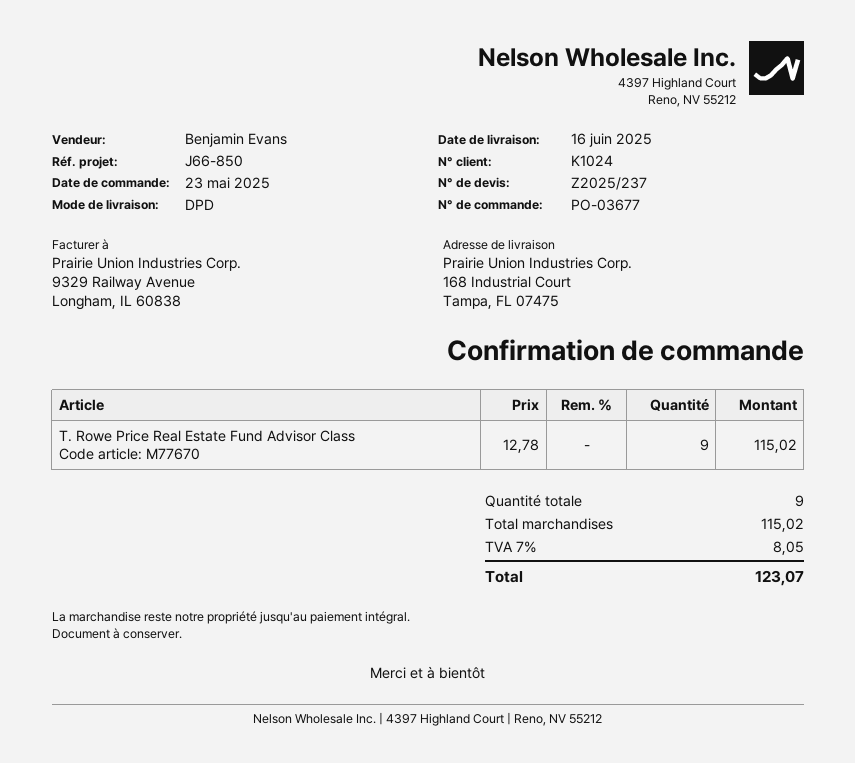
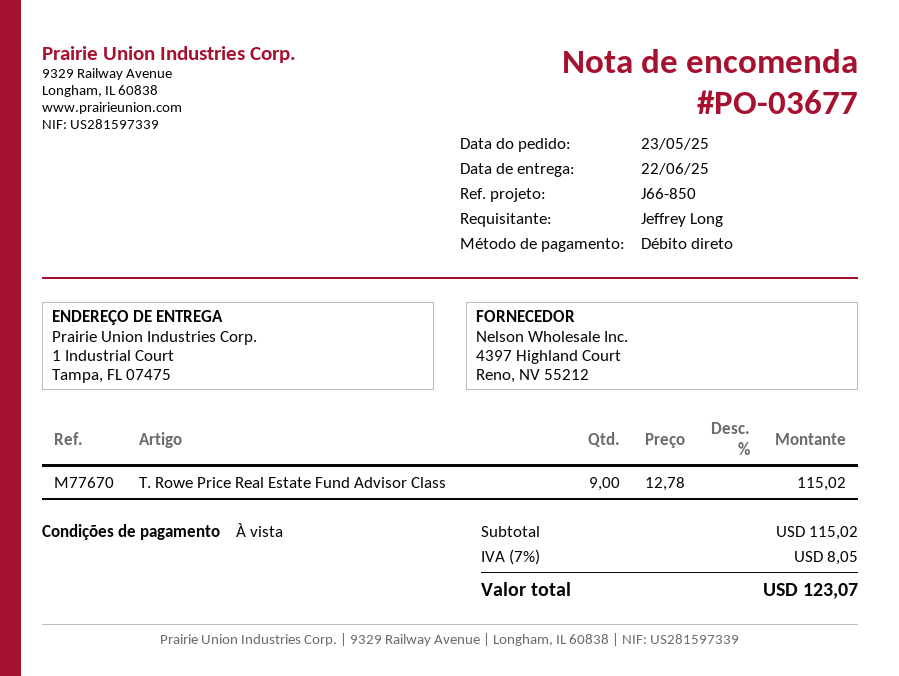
delivery date: 2025-06-16 -> 2025-06-22
ship to: 168 Industrial Court, Tampa, FL 07475 -> 1 Industrial Court, Tampa, FL 07475

